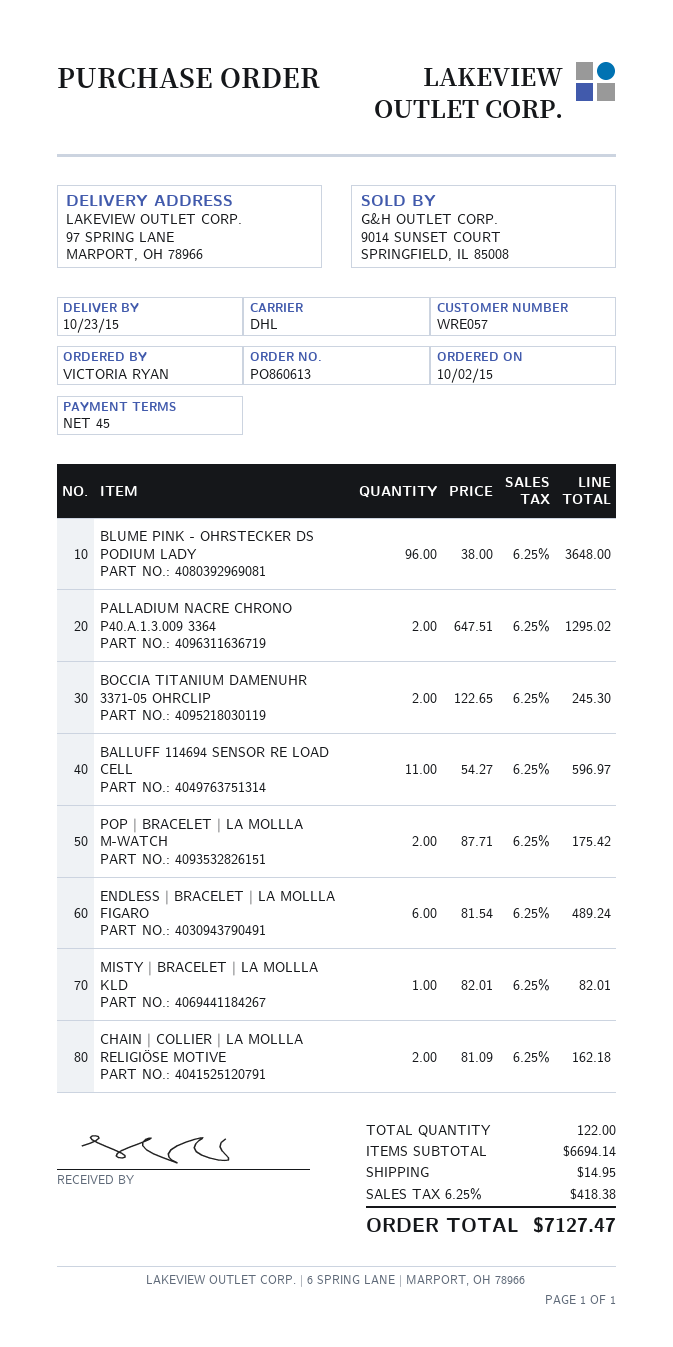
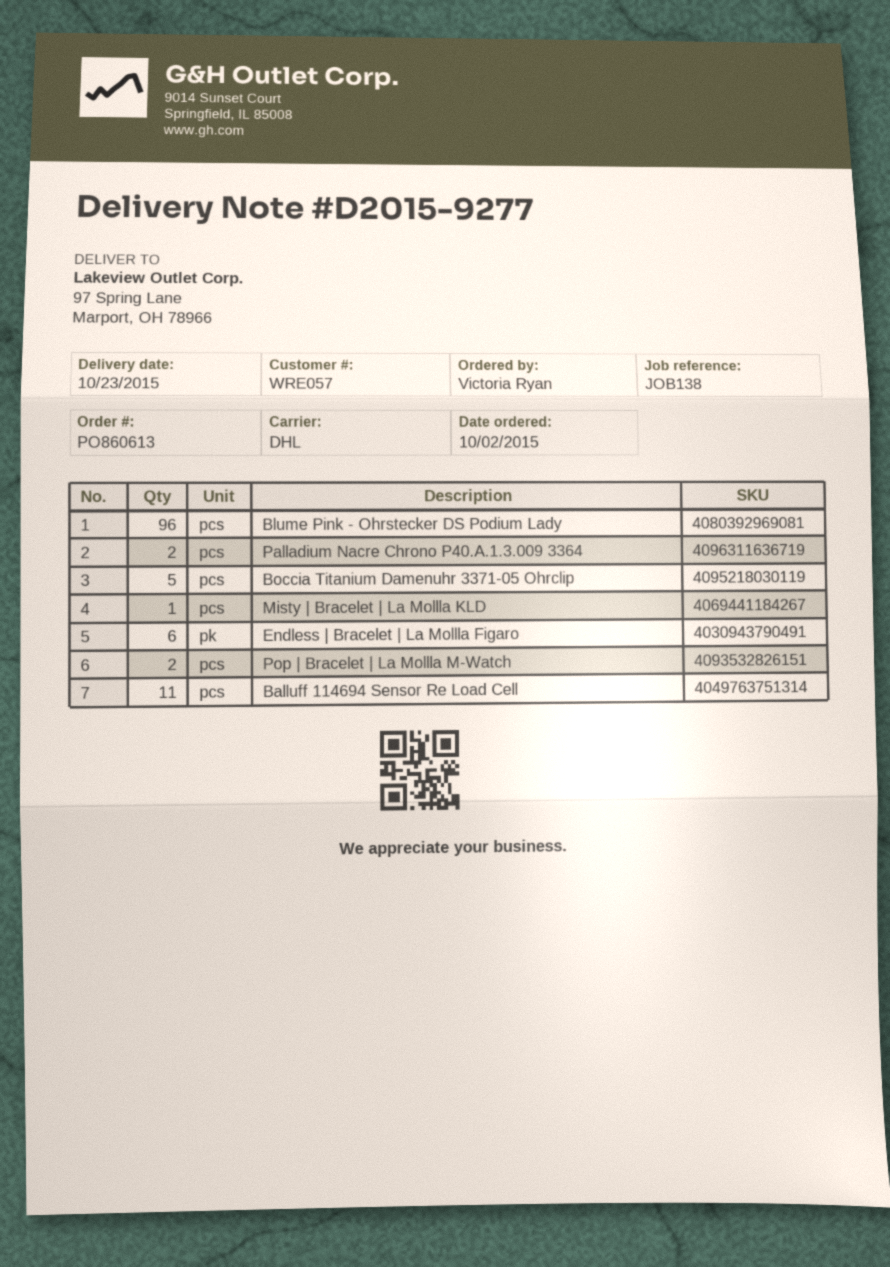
BOCCIA TITANIUM DAMENUHR 3371-05 OHRCLIP: 2 -> 5
CHAIN | COLLIER | LA MOLLLA RELIGIÖSE MOTIVE: 2 -> none

